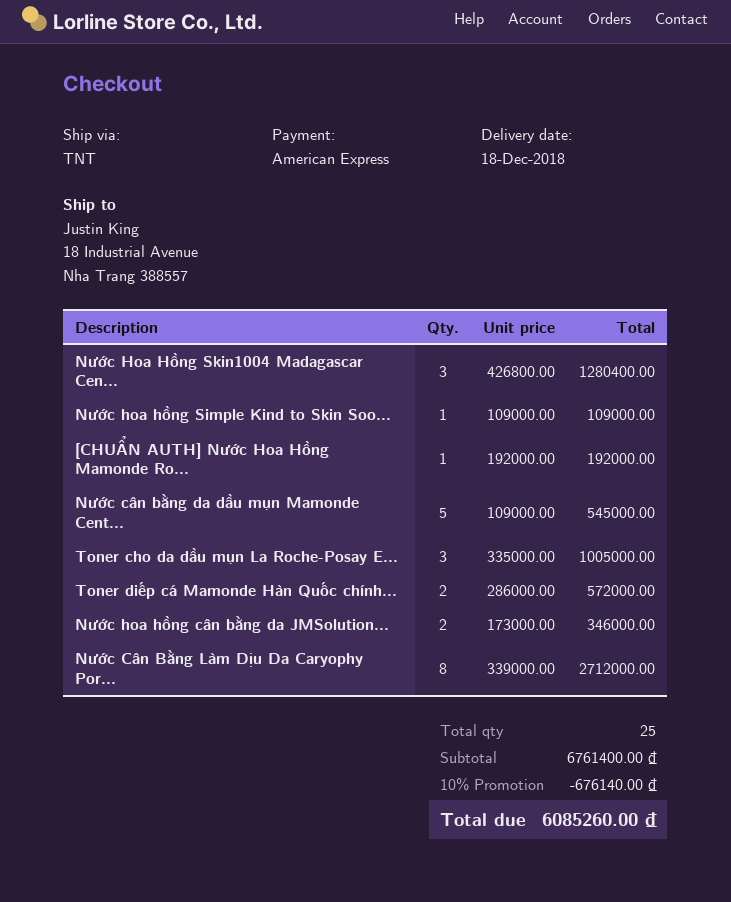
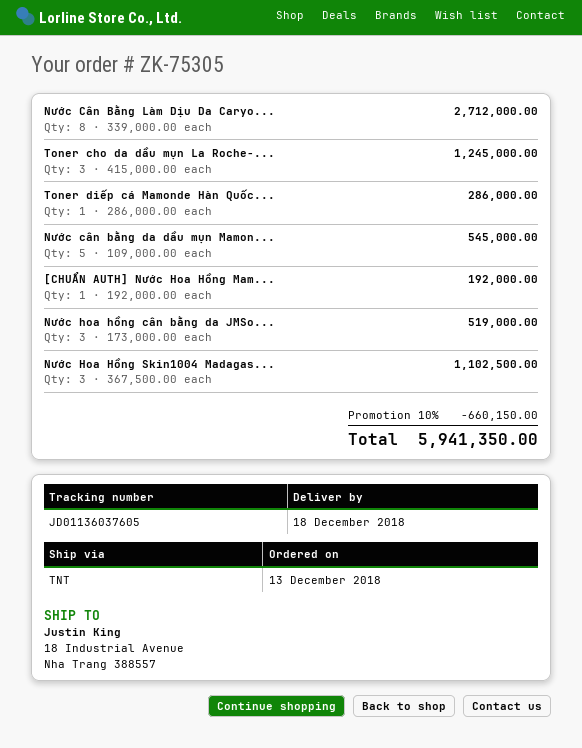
Nước Hoa Hồng Skin1004 Madagascar Cen...: 3 x 426800.00 = 1280400.00 -> 3 x 367500.00 = 1102500.00
Nước hoa hồng Simple Kind to Skin Soo...: 1 x 109000.00 = 109000.00 -> none
Toner cho da dầu mụn La Roche-Posay E...: 3 x 335000.00 = 1005000.00 -> 3 x 415000.00 = 1245000.00
Toner diếp cá Mamonde Hàn Quốc chính...: 2 x 286000.00 = 572000.00 -> 1 x 286000.00 = 286000.00
Nước hoa hồng cân bằng da JMSolution...: 2 x 173000.00 = 346000.00 -> 3 x 173000.00 = 519000.00
discount: 10% = 676140.00 -> 10% = 660150.00
total: 6085260.00 -> 5941350.00

